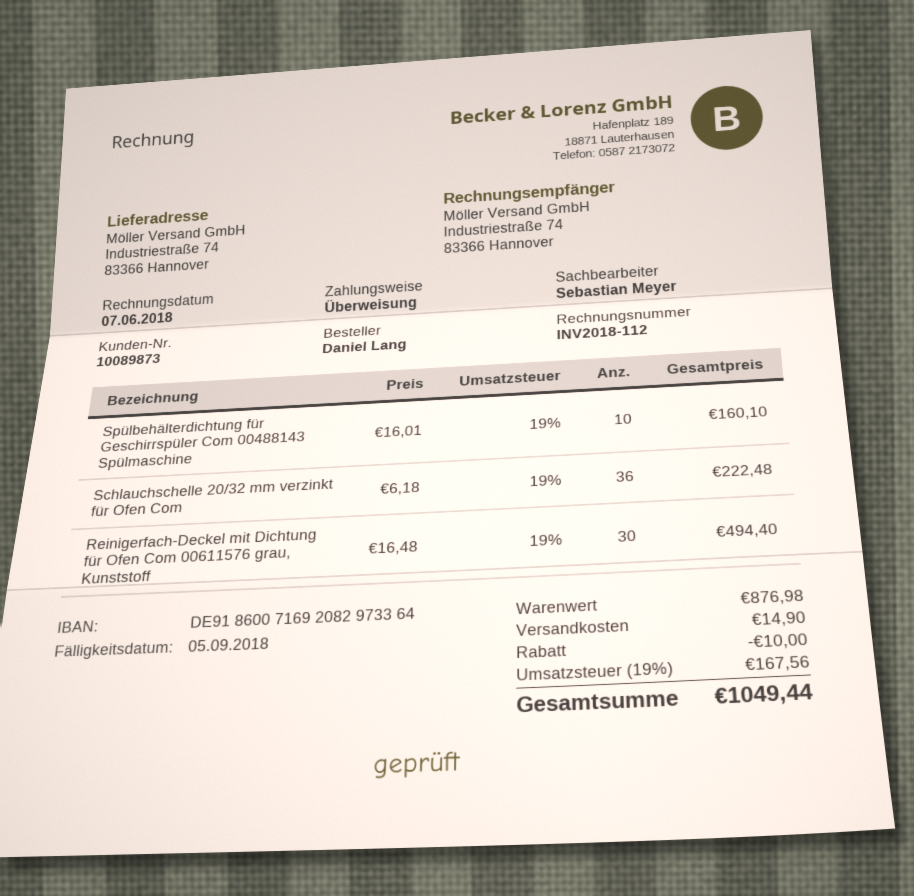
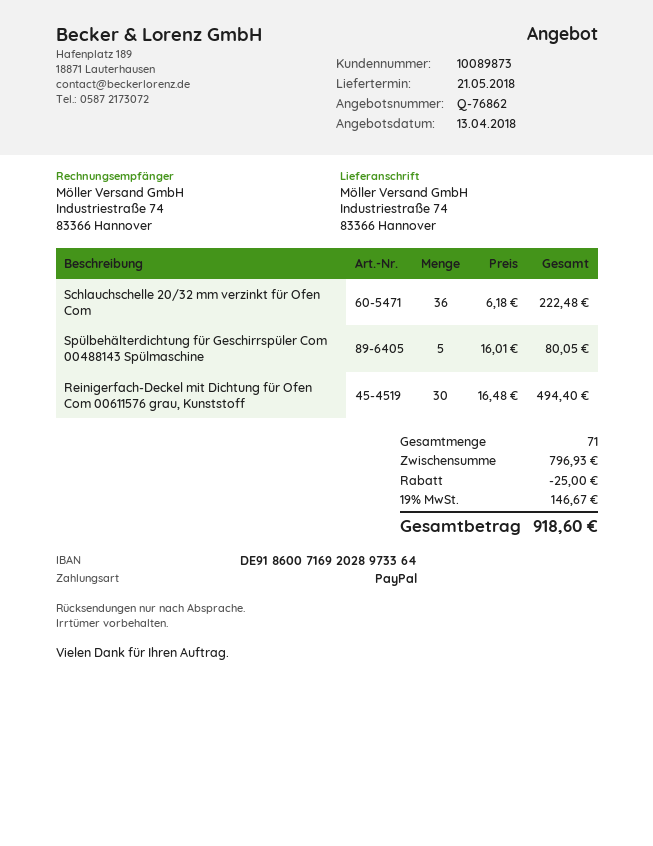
payment method: bank transfer -> PayPal
bank account: DE91860071692082973364 -> DE91860071692028973364
Spülbehälterdichtung für Geschirrspüler Com 00488143 Spülmaschine: 10 x 16.01 = 160.10 -> 5 x 16.01 = 80.05
subtotal: 876.98 -> 796.93
discount: 10.00 -> 25.00
shipping: 14.90 -> none
tax: 19% = 167.56 -> 19% = 146.67
total: 1049.44 -> 918.60

